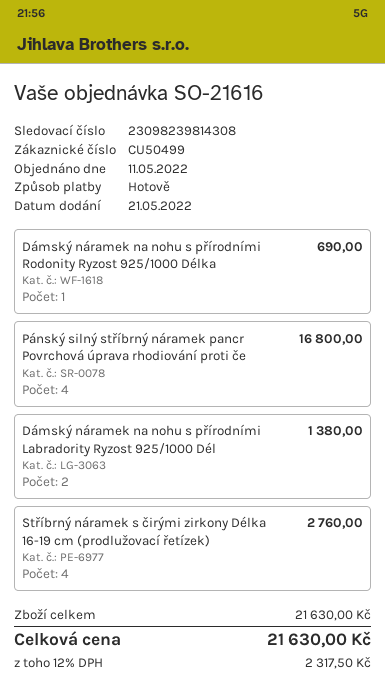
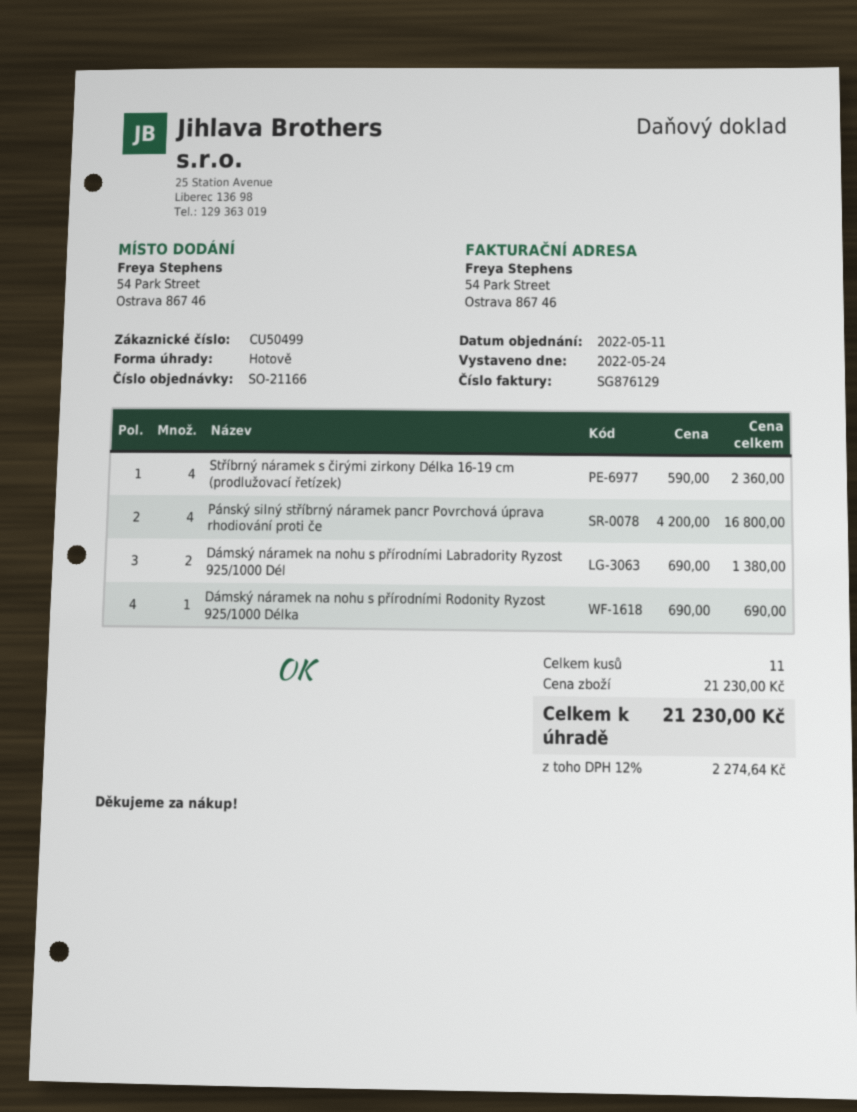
order number: SO-21616 -> SO-21166
Stříbrný náramek s čirými zirkony Délka 16-19 cm (prodlužovací řetízek): 4 for 2760.00 -> 4 for 2360.00
subtotal: 21630.00 -> 21230.00
tax: 12% = 2317.50 -> 12% = 2274.64
total: 21630.00 -> 21230.00

